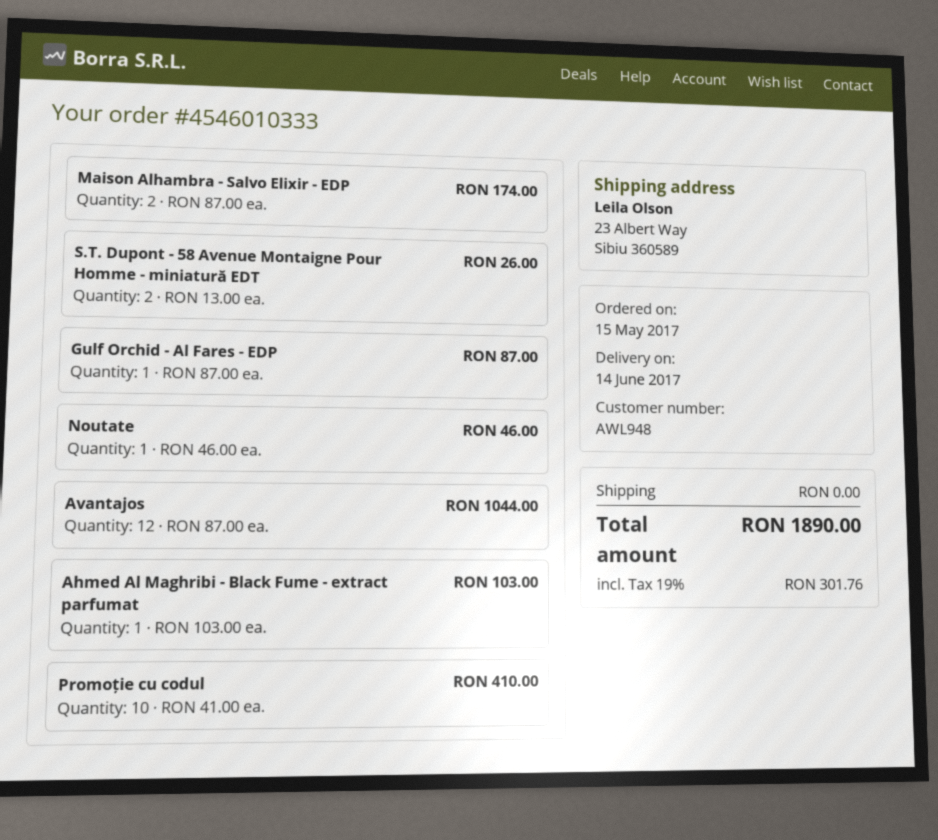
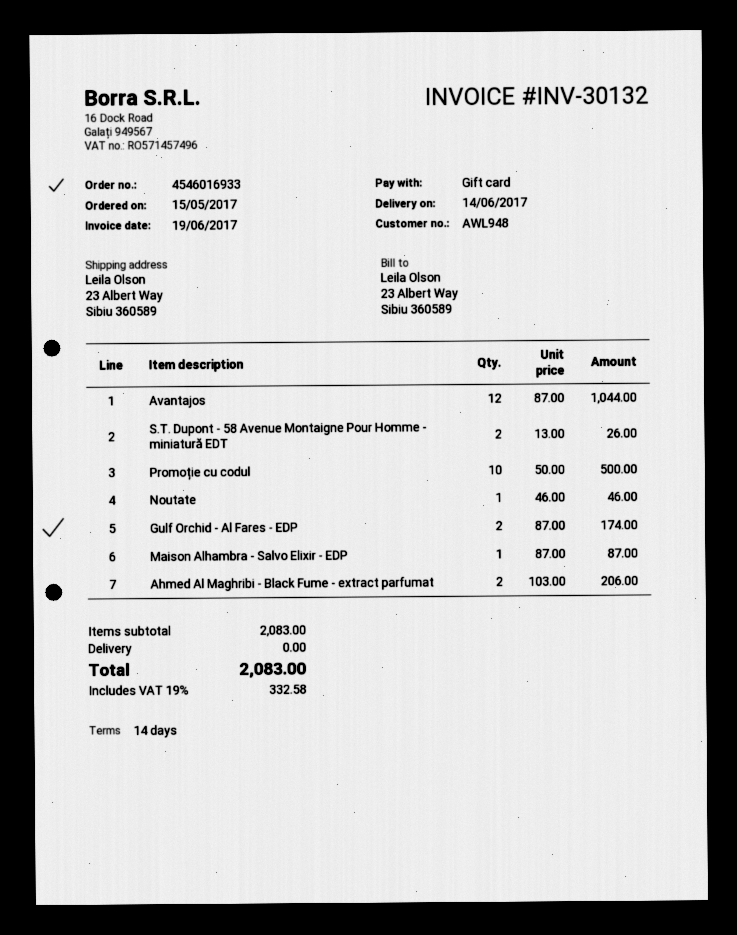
order number: 4546010333 -> 4546016933
Maison Alhambra - Salvo Elixir - EDP: 2 x 87.00 = 174.00 -> 1 x 87.00 = 87.00
Gulf Orchid - Al Fares - EDP: 1 x 87.00 = 87.00 -> 2 x 87.00 = 174.00
Ahmed Al Maghribi - Black Fume - extract parfumat: 1 x 103.00 = 103.00 -> 2 x 103.00 = 206.00
Promoție cu codul: 10 x 41.00 = 410.00 -> 10 x 50.00 = 500.00
tax: 19% = 301.76 -> 19% = 332.58
total: 1890.00 -> 2083.00

